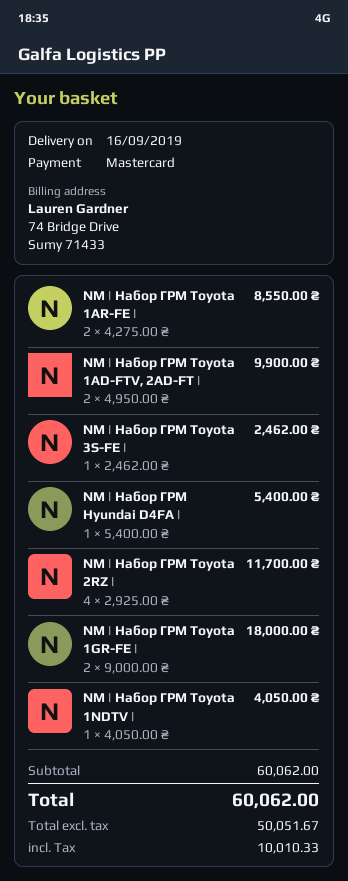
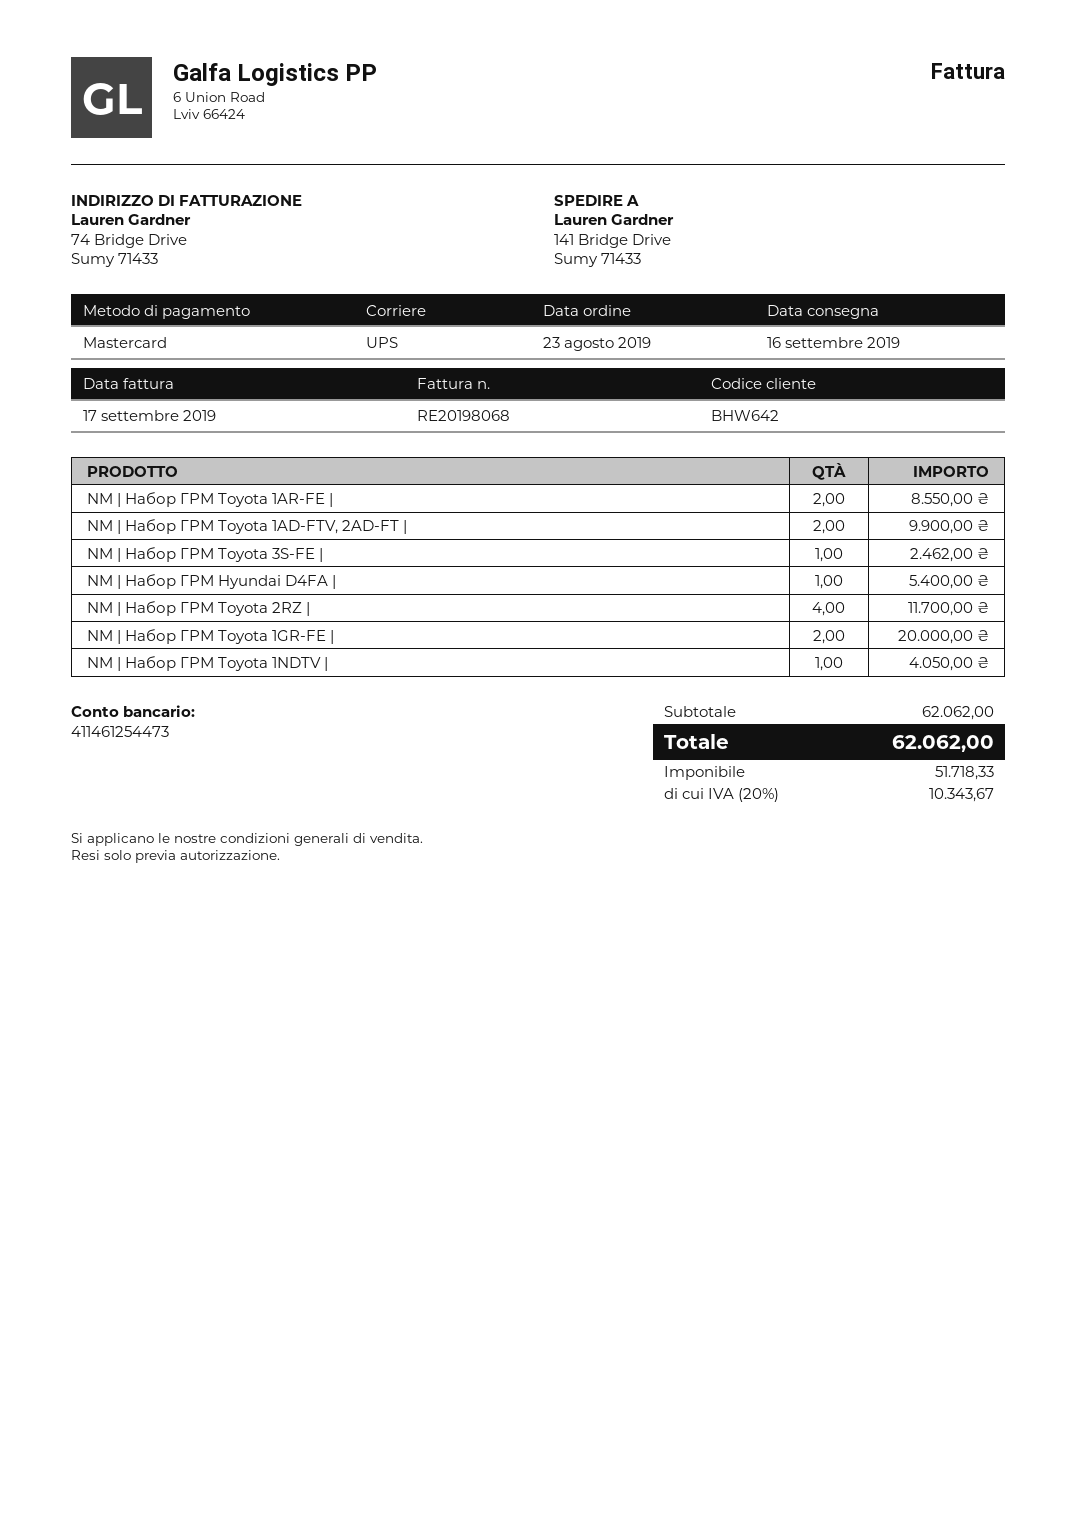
NM | Набор ГРМ Toyota 1GR-FE |: 2 for 18000.00 -> 2 for 20000.00
subtotal: 60062.00 -> 62062.00
net: 50051.67 -> 51718.33
tax: 10010.33 -> 10343.67
total: 60062.00 -> 62062.00

